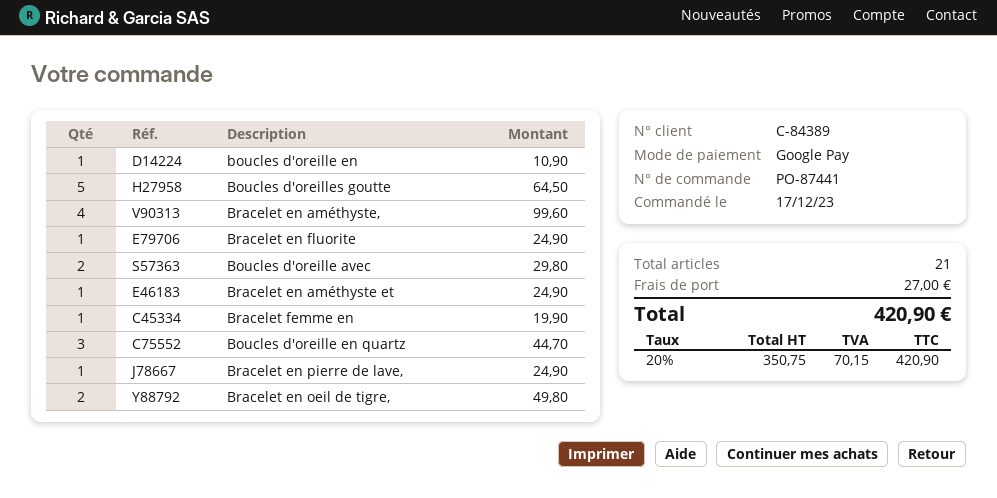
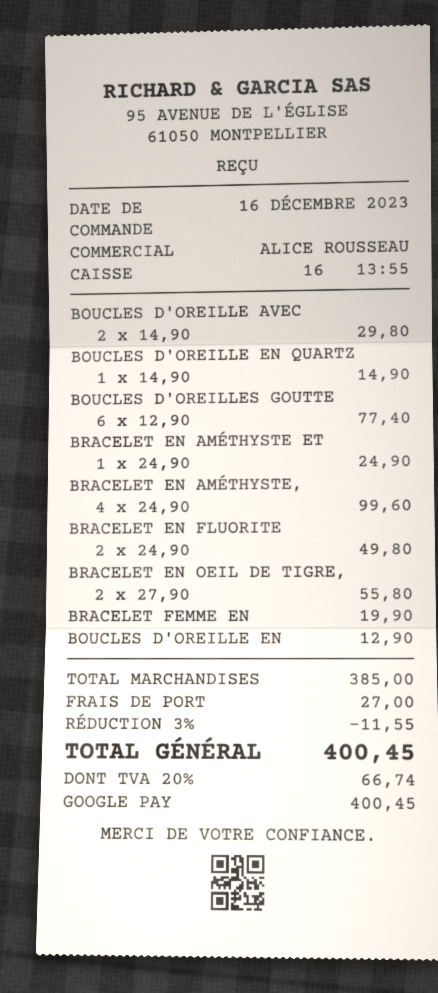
order date: 2023-12-17 -> 2023-12-16
boucles d'oreille en: 1 for 10.90 -> 1 for 12.90
Boucles d'oreilles goutte: 5 for 64.50 -> 6 for 77.40
Bracelet en fluorite: 1 for 24.90 -> 2 for 49.80
Boucles d'oreille en quartz: 3 for 44.70 -> 1 for 14.90
Bracelet en pierre de lave,: 1 for 24.90 -> none
Bracelet en oeil de tigre,: 2 for 49.80 -> 2 for 55.80
discount: none -> 3% = 11.55
tax: 20% = 70.15 -> 20% = 66.74
total: 420.90 -> 400.45

